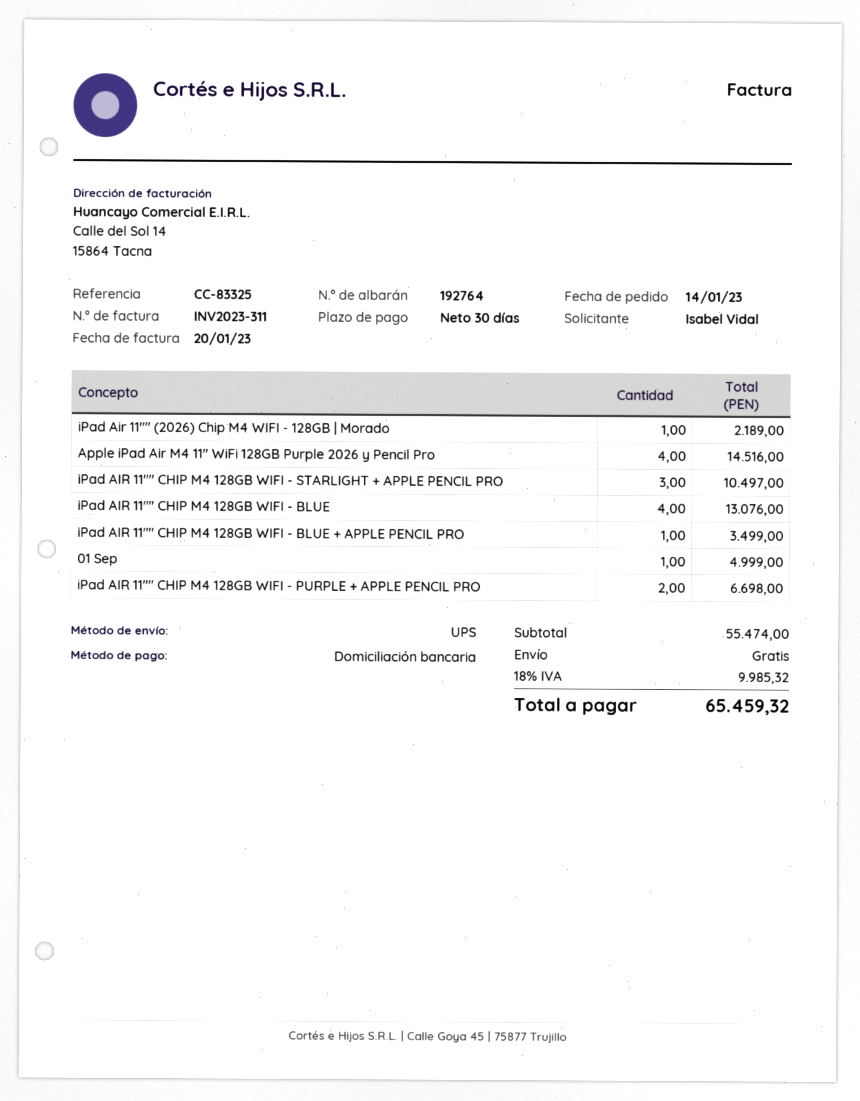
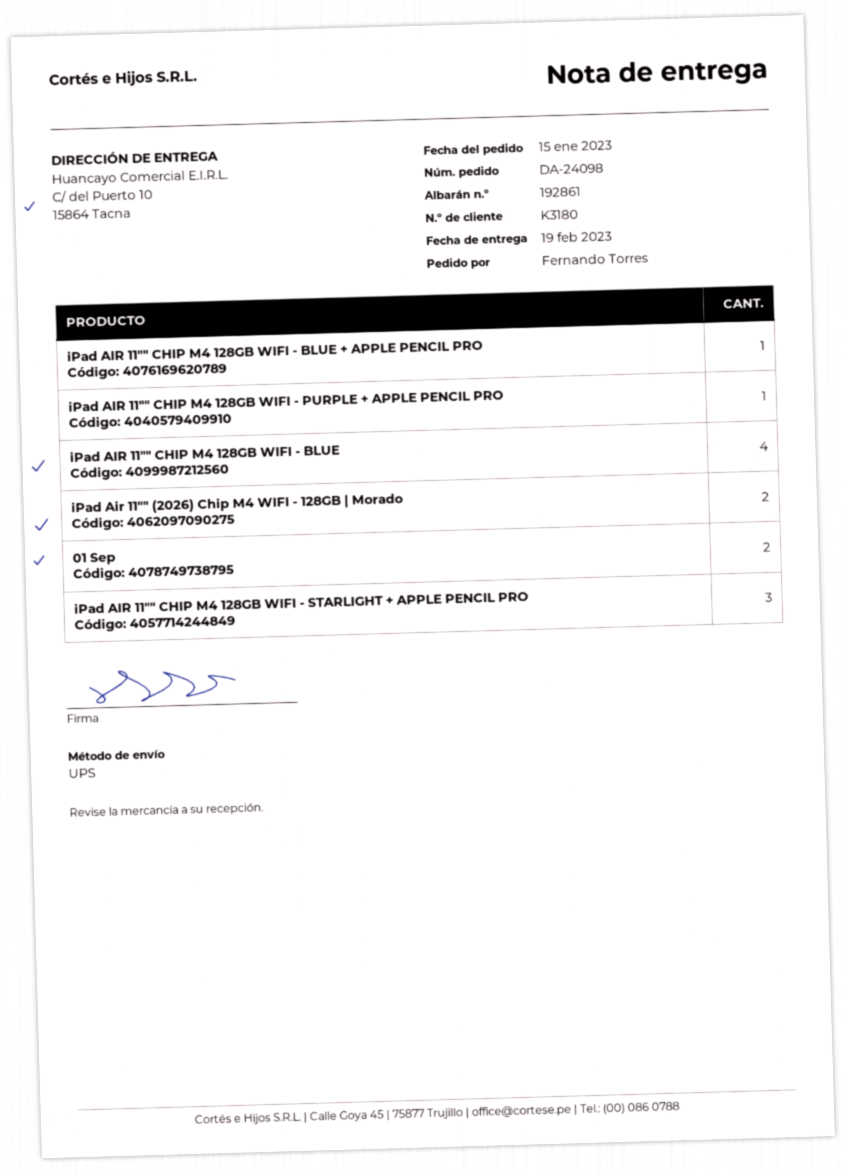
order date: 2023-01-14 -> 2023-01-15
delivery note number: 192764 -> 192861
ordered by: Isabel Vidal -> Fernando Torres
iPad Air 11"" (2026) Chip M4 WIFI - 128GB | Morado: 1 -> 2
Apple iPad Air M4 11'' WiFi 128GB Purple 2026 y Pencil Pro: 4 -> none
01 Sep: 1 -> 2
iPad AIR 11"" CHIP M4 128GB WIFI - PURPLE + APPLE PENCIL PRO: 2 -> 1

